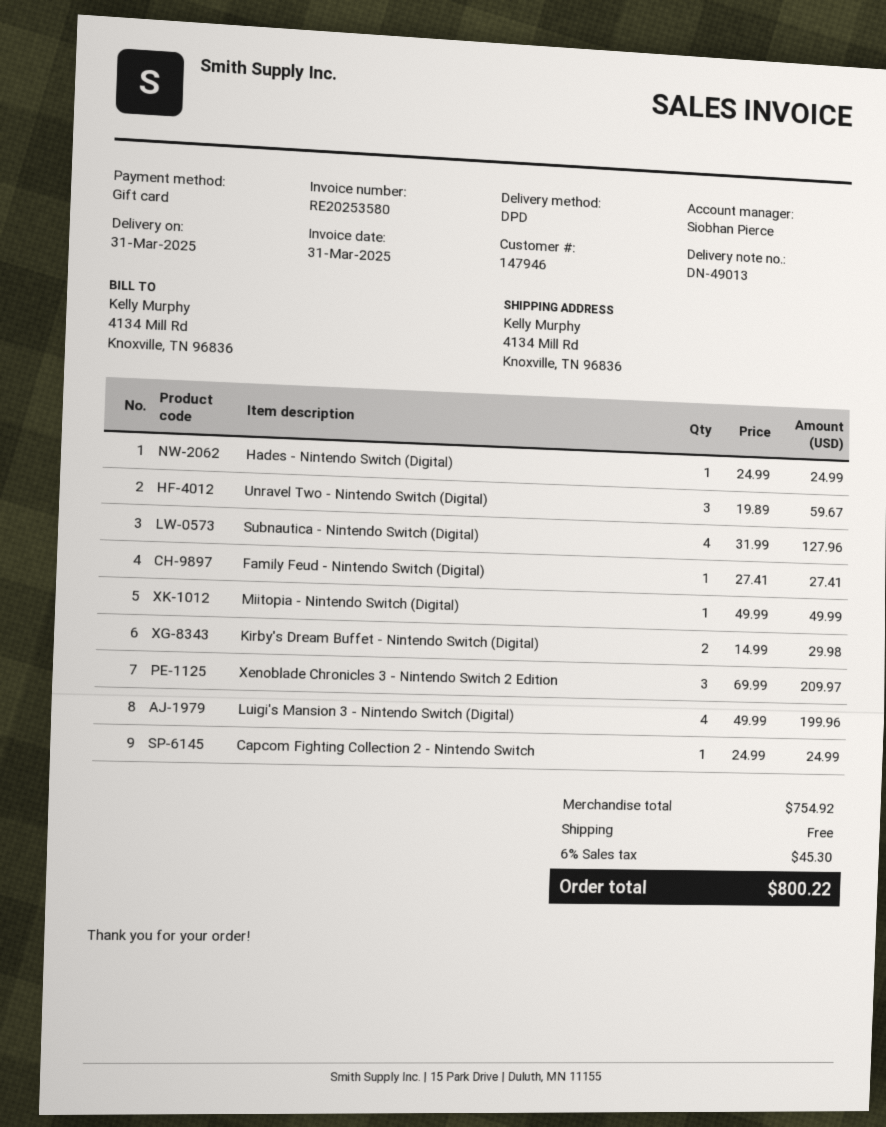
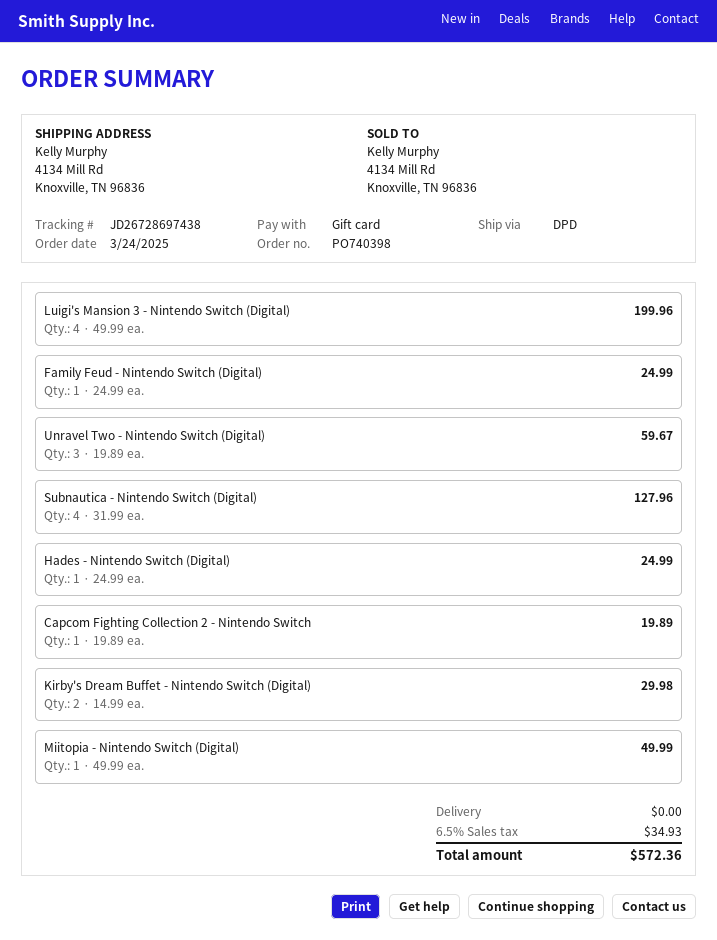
Family Feud - Nintendo Switch (Digital): 1 x 27.41 = 27.41 -> 1 x 24.99 = 24.99
Xenoblade Chronicles 3 - Nintendo Switch 2 Edition: 3 x 69.99 = 209.97 -> none
Capcom Fighting Collection 2 - Nintendo Switch: 1 x 24.99 = 24.99 -> 1 x 19.89 = 19.89
tax: 6% = 45.30 -> 6.5% = 34.93
total: 800.22 -> 572.36

